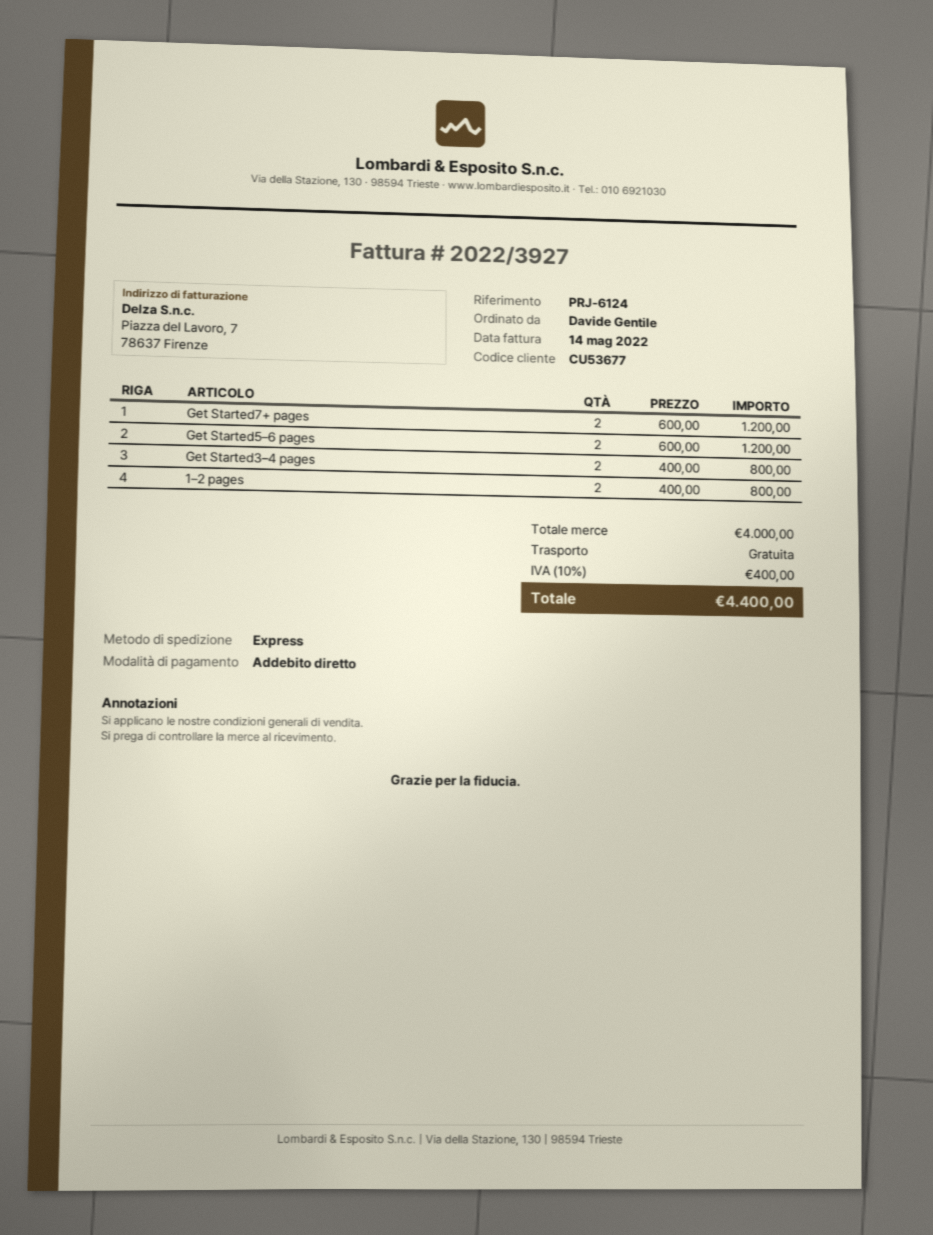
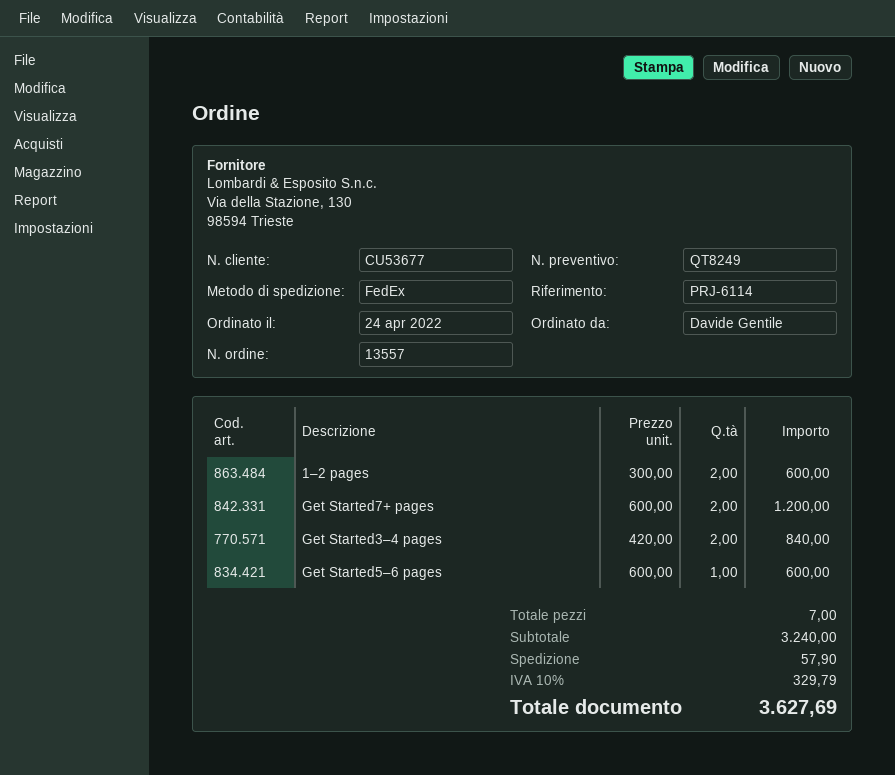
reference: PRJ-6124 -> PRJ-6114
shipping method: express -> FedEx
Get Started5–6 pages: 2 x 600.00 = 1200.00 -> 1 x 600.00 = 600.00
Get Started3–4 pages: 2 x 400.00 = 800.00 -> 2 x 420.00 = 840.00
1–2 pages: 2 x 400.00 = 800.00 -> 2 x 300.00 = 600.00
subtotal: 4000.00 -> 3240.00
shipping: 0.00 -> 57.90
tax: 10% = 400.00 -> 10% = 329.79
total: 4400.00 -> 3627.69

